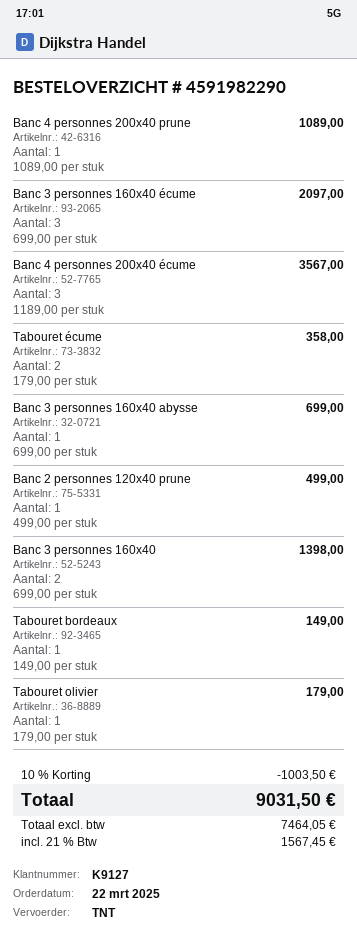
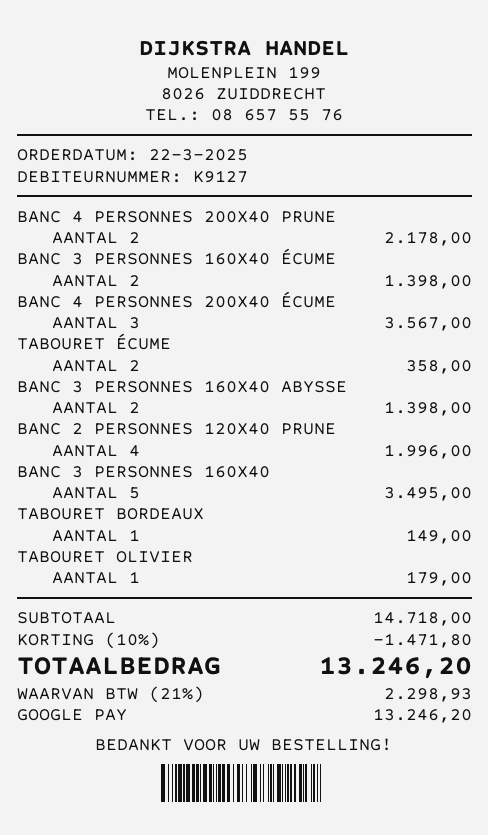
Banc 4 personnes 200x40 prune: 1 for 1089.00 -> 2 for 2178.00
Banc 3 personnes 160x40 écume: 3 for 2097.00 -> 2 for 1398.00
Banc 3 personnes 160x40 abysse: 1 for 699.00 -> 2 for 1398.00
Banc 2 personnes 120x40 prune: 1 for 499.00 -> 4 for 1996.00
Banc 3 personnes 160x40: 2 for 1398.00 -> 5 for 3495.00
discount: 10% = 1003.50 -> 10% = 1471.80
tax: 21% = 1567.45 -> 21% = 2298.93
total: 9031.50 -> 13246.20

